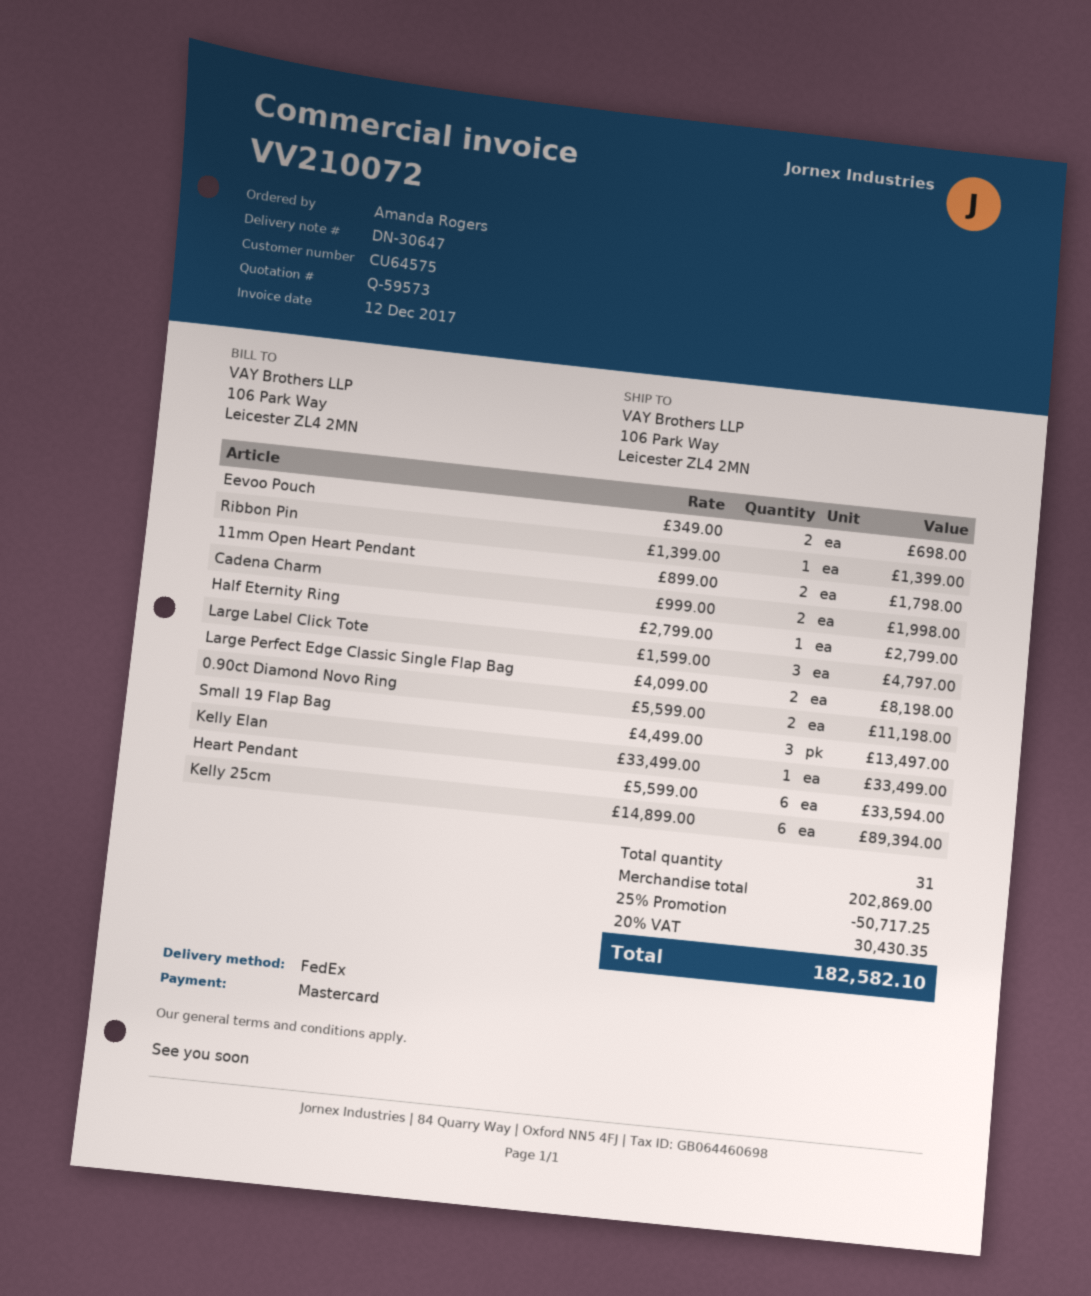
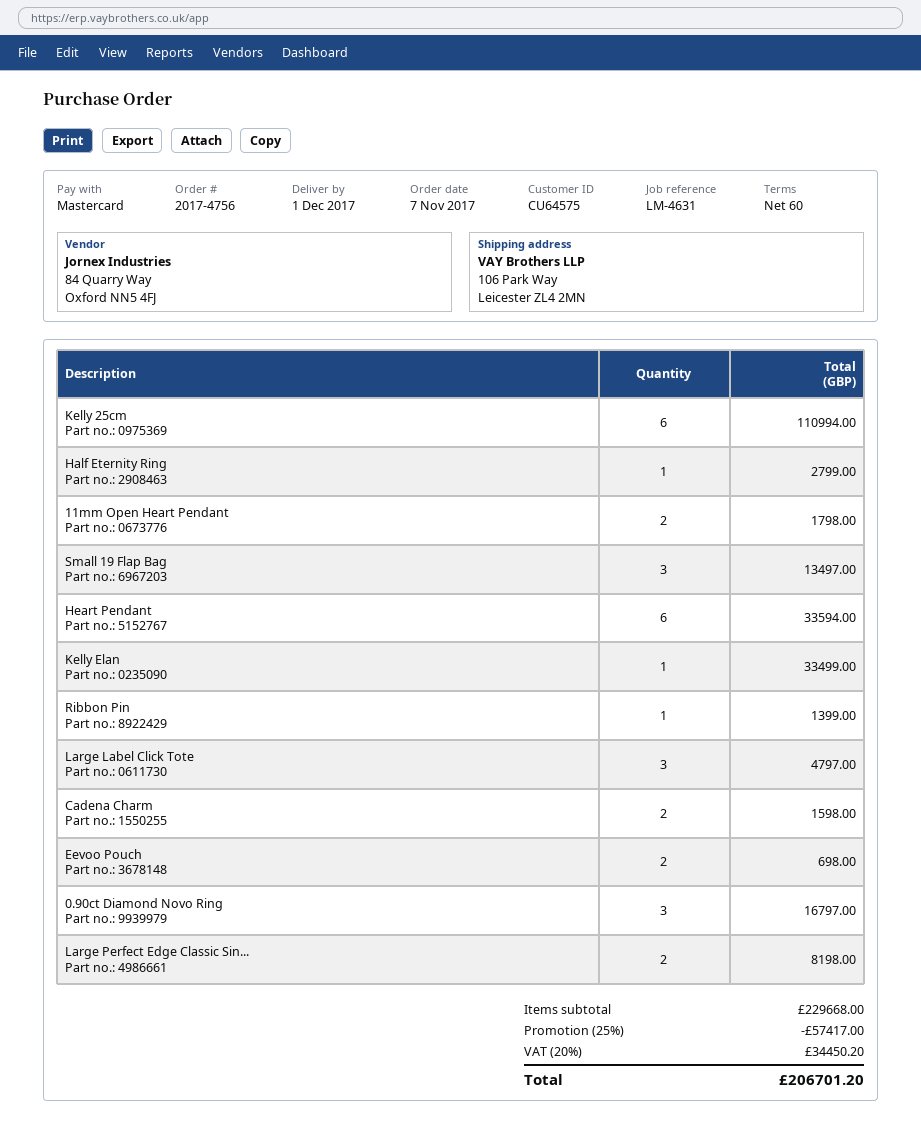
Cadena Charm: 2 for 1998.00 -> 2 for 1598.00
0.90ct Diamond Novo Ring: 2 for 11198.00 -> 3 for 16797.00
Kelly 25cm: 6 for 89394.00 -> 6 for 110994.00
subtotal: 202869.00 -> 229668.00
discount: 25% = 50717.25 -> 25% = 57417.00
tax: 20% = 30430.35 -> 20% = 34450.20
total: 182582.10 -> 206701.20

